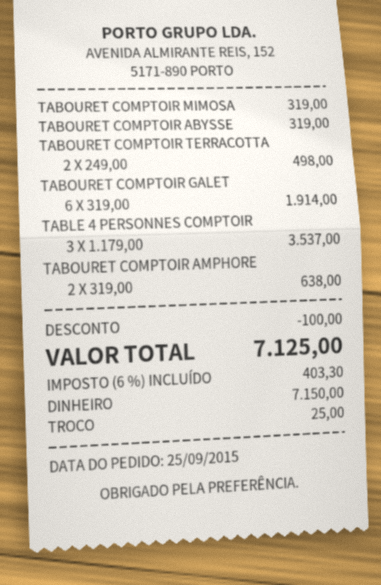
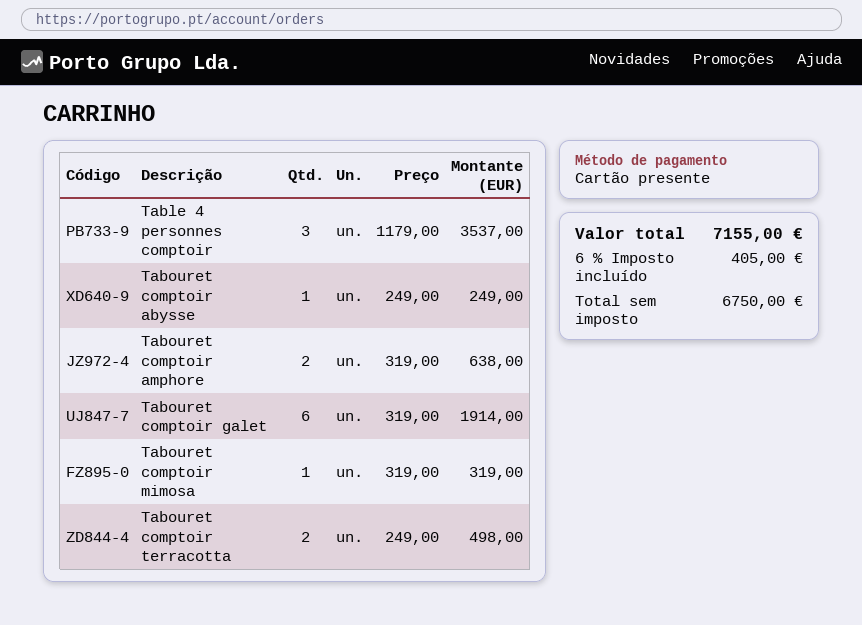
payment method: cash -> gift card
TABOURET COMPTOIR ABYSSE: 1 x 319.00 = 319.00 -> 1 x 249.00 = 249.00
discount: 100.00 -> none
tax: 6% = 403.30 -> 6% = 405.00
total: 7125.00 -> 7155.00

